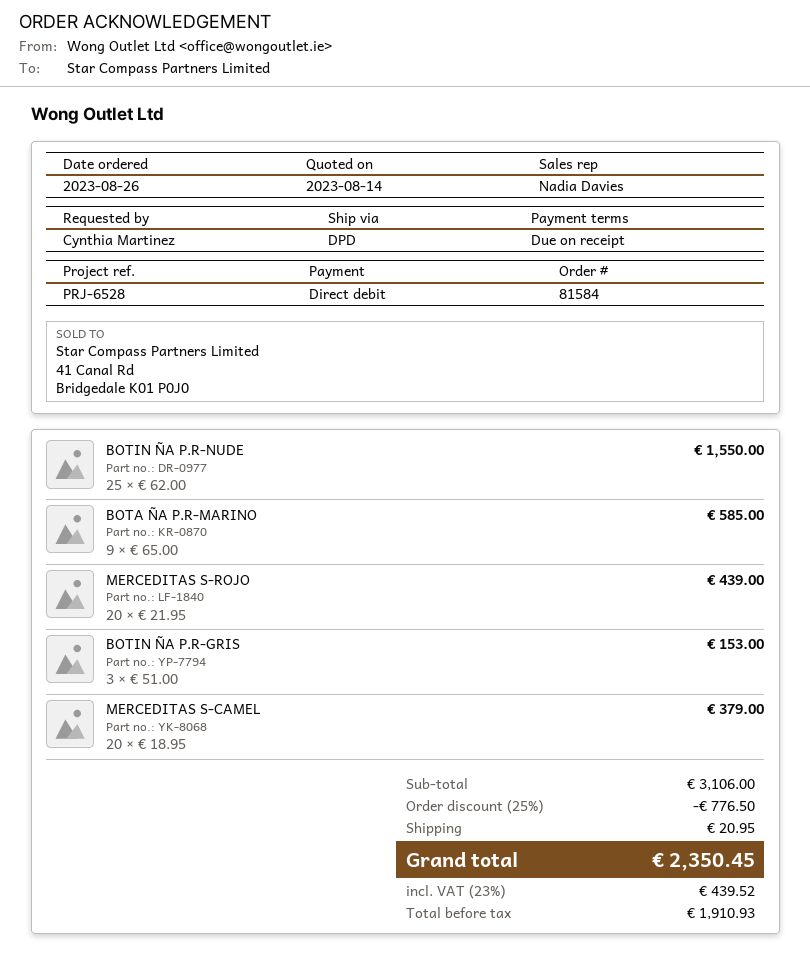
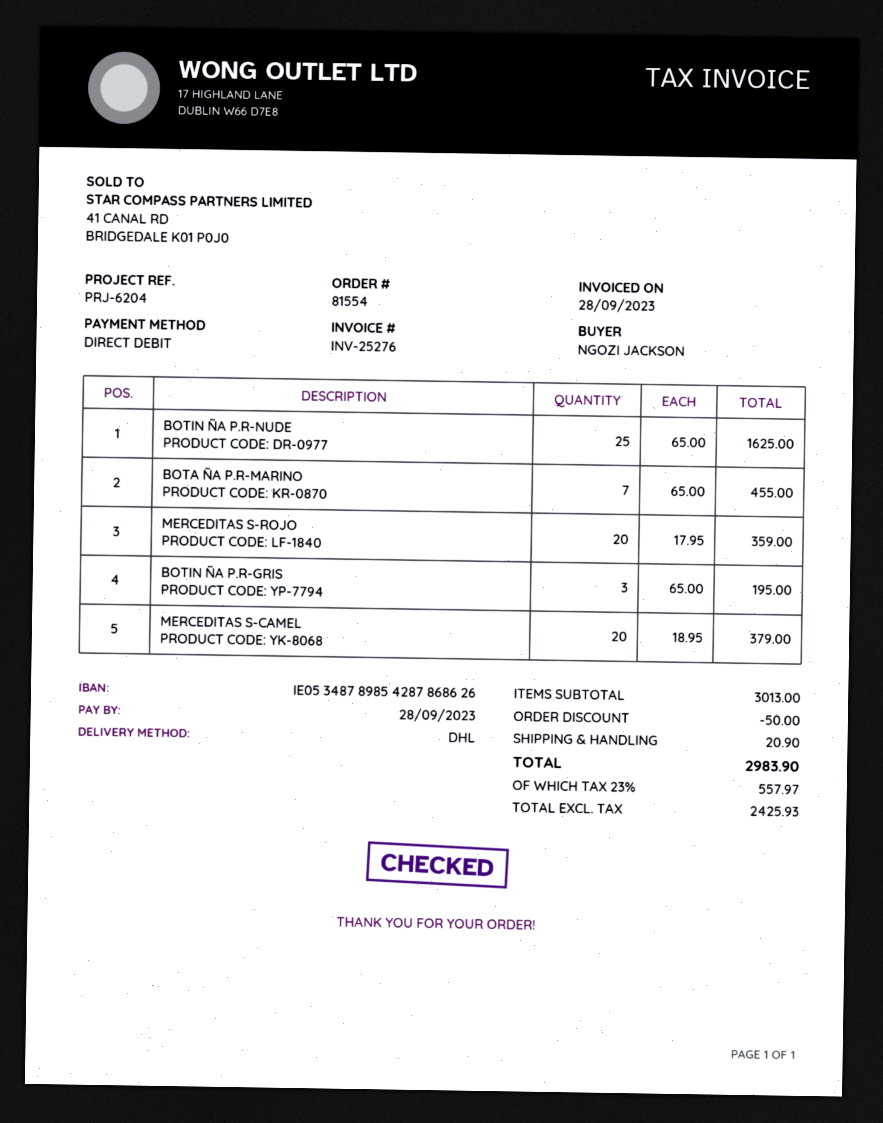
order number: 81584 -> 81554
reference: PRJ-6528 -> PRJ-6204
ordered by: Cynthia Martinez -> NGOZI JACKSON
shipping method: DPD -> DHL
BOTIN ÑA P.R-NUDE: 25 x 62.00 = 1550.00 -> 25 x 65.00 = 1625.00
BOTA ÑA P.R-MARINO: 9 x 65.00 = 585.00 -> 7 x 65.00 = 455.00
MERCEDITAS S-ROJO: 20 x 21.95 = 439.00 -> 20 x 17.95 = 359.00
BOTIN ÑA P.R-GRIS: 3 x 51.00 = 153.00 -> 3 x 65.00 = 195.00
subtotal: 3106.00 -> 3013.00
discount: 776.50 -> 50.00
shipping: 20.95 -> 20.90
net: 1910.93 -> 2425.93
tax: 23% = 439.52 -> 23% = 557.97
total: 2350.45 -> 2983.90

